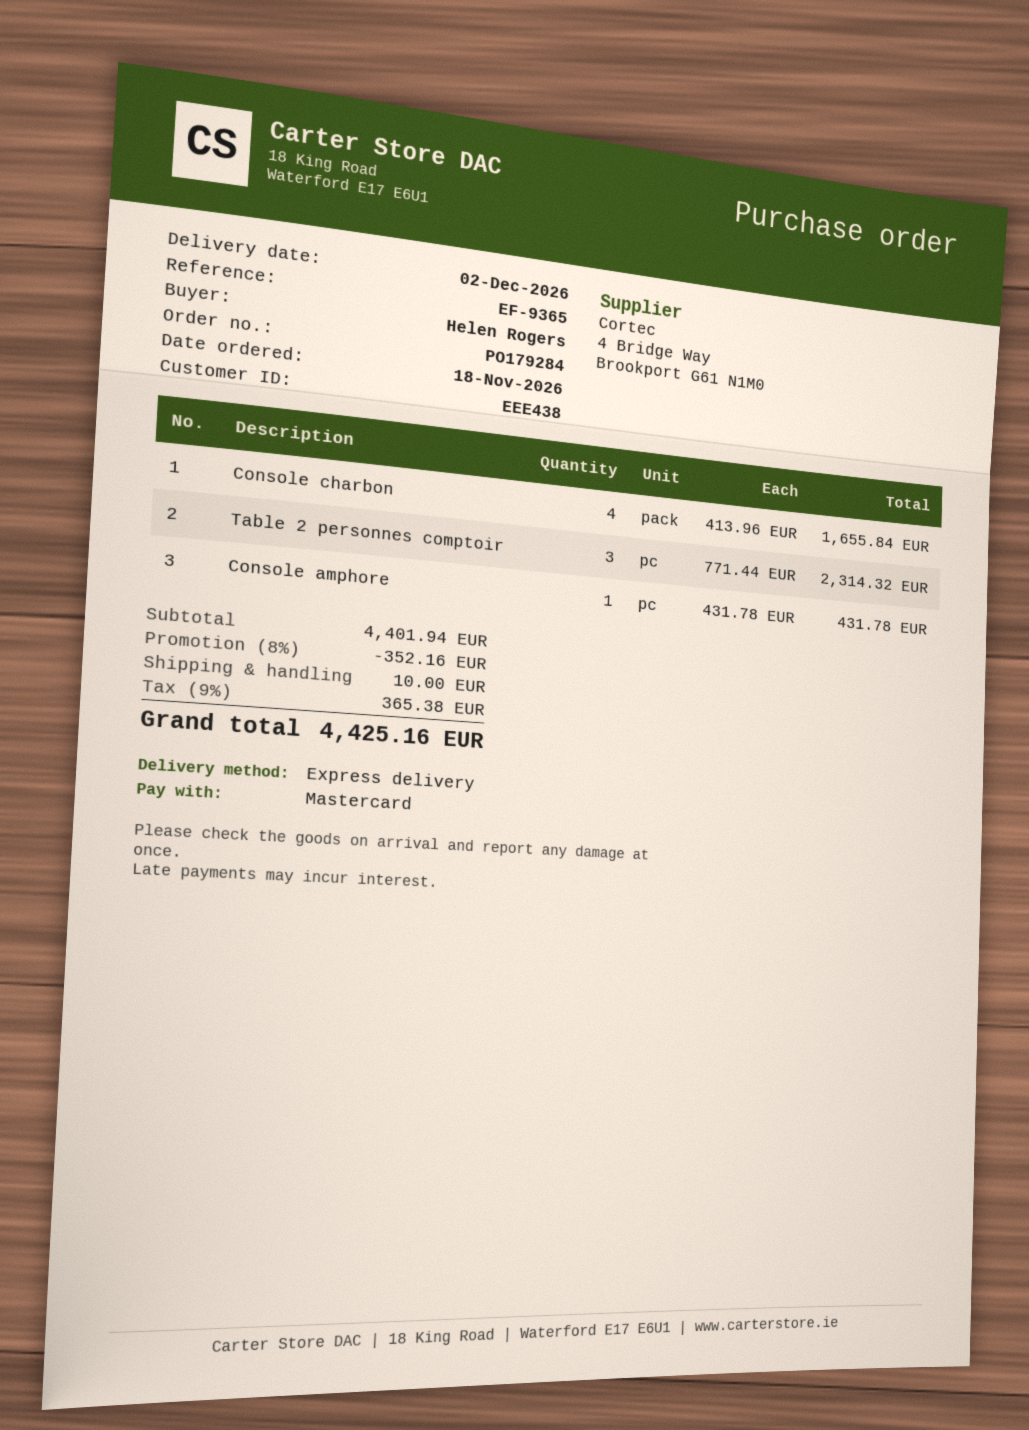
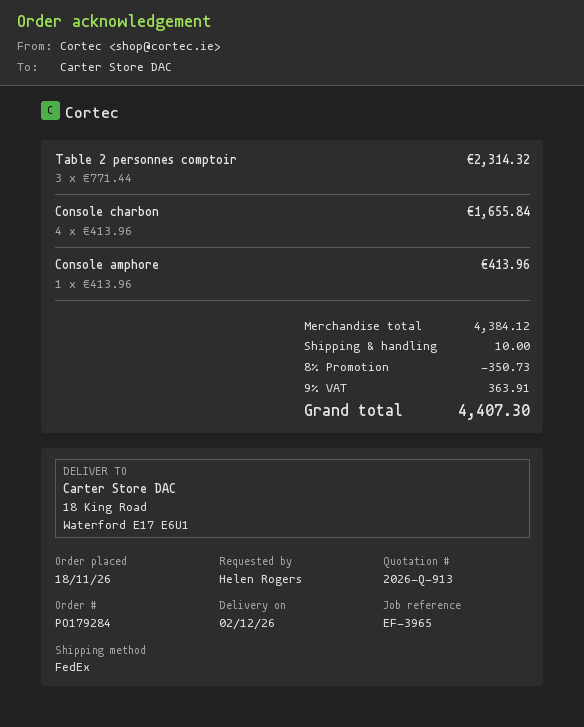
reference: EF-9365 -> EF-3965
shipping method: express -> FedEx
Console amphore: 1 x 431.78 = 431.78 -> 1 x 413.96 = 413.96
subtotal: 4401.94 -> 4384.12
discount: 8% = 352.16 -> 8% = 350.73
tax: 9% = 365.38 -> 9% = 363.91
total: 4425.16 -> 4407.30

